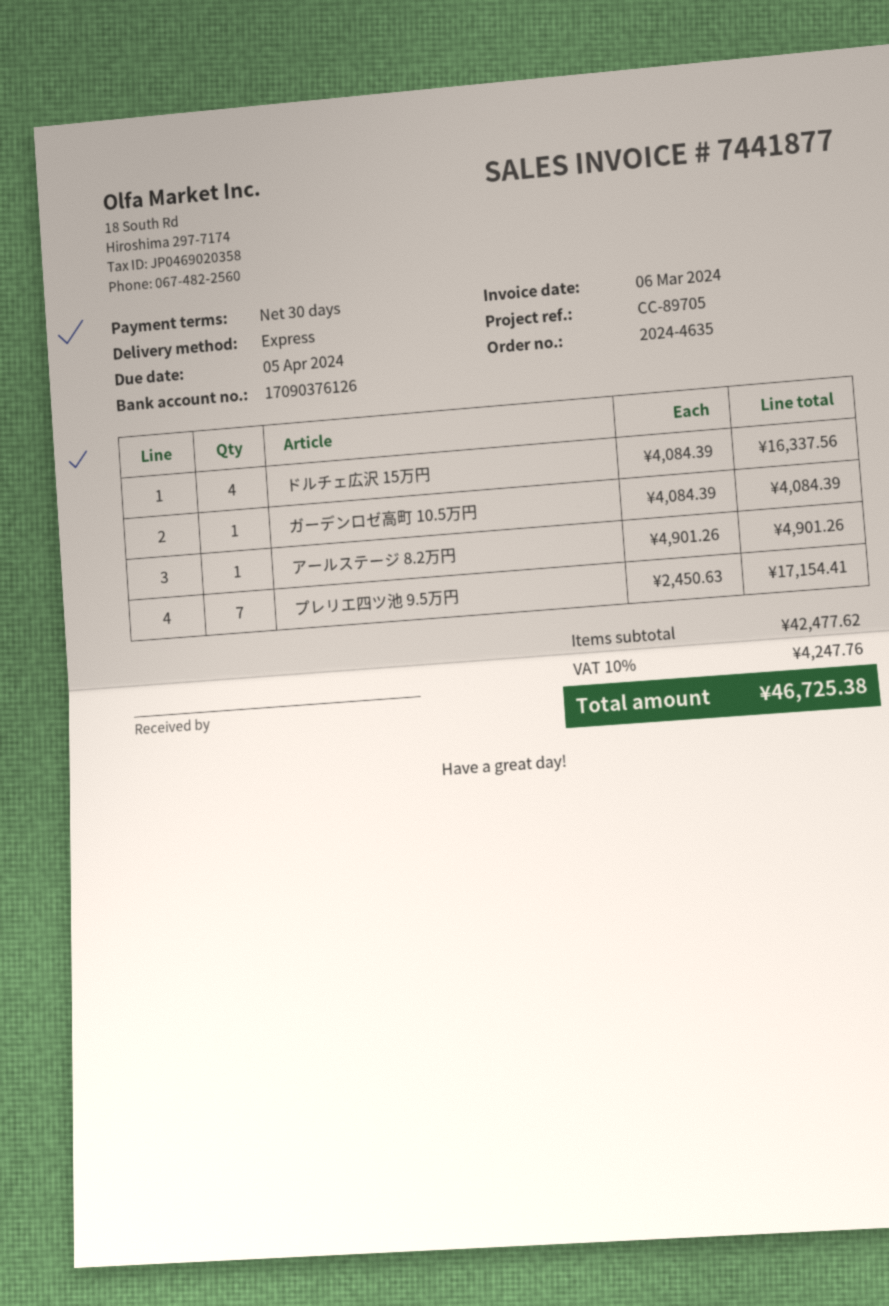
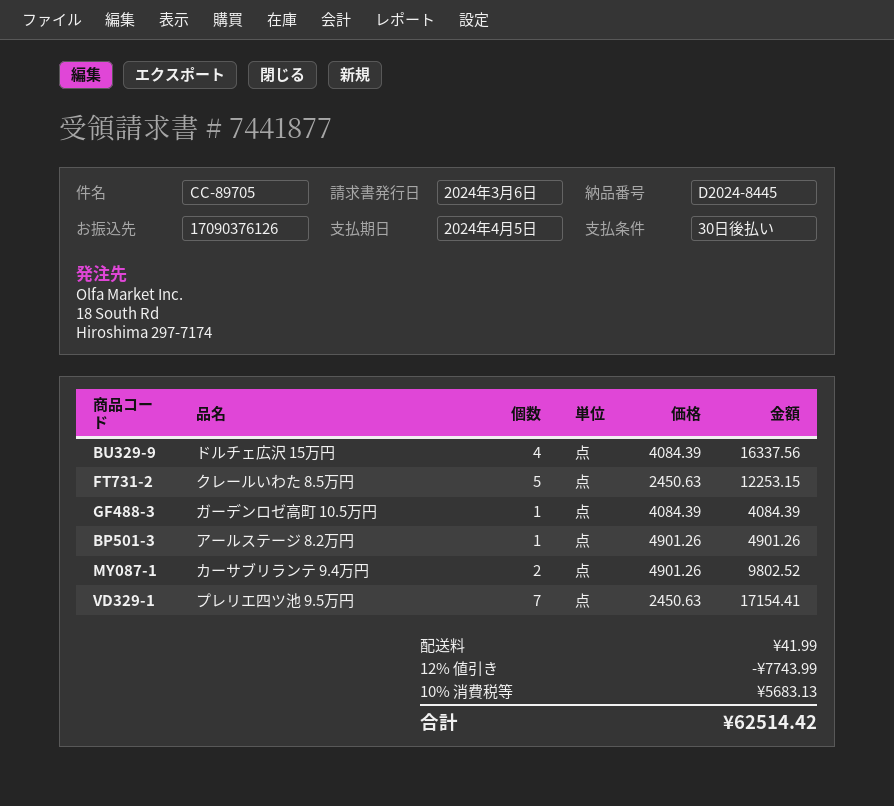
クレールいわた 8.5万円: none -> 5 x 2450.63 = 12253.15
カーサブリランテ 9.4万円: none -> 2 x 4901.26 = 9802.52
discount: none -> 12% = 7743.99
shipping: none -> 41.99
tax: 10% = 4247.76 -> 10% = 5683.13
total: 46725.38 -> 62514.42

